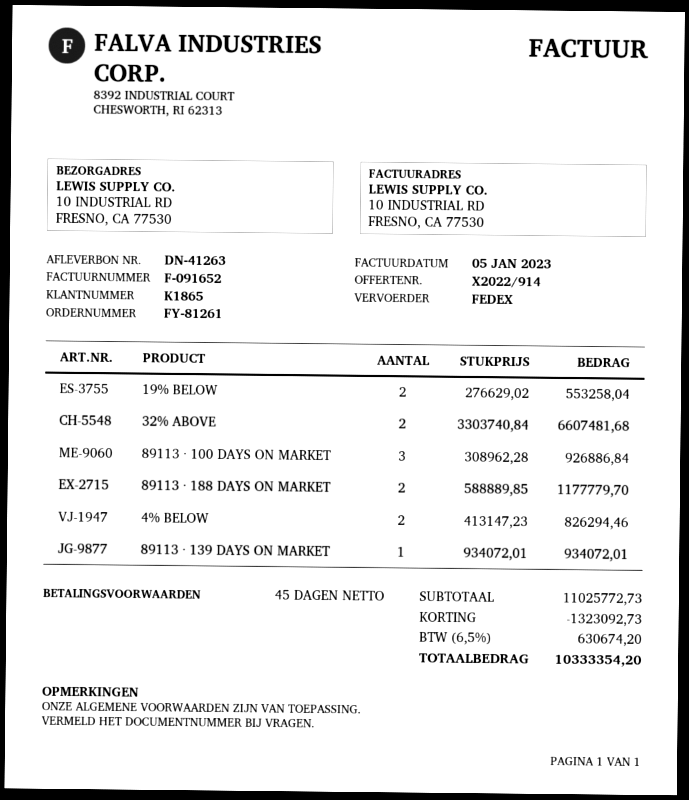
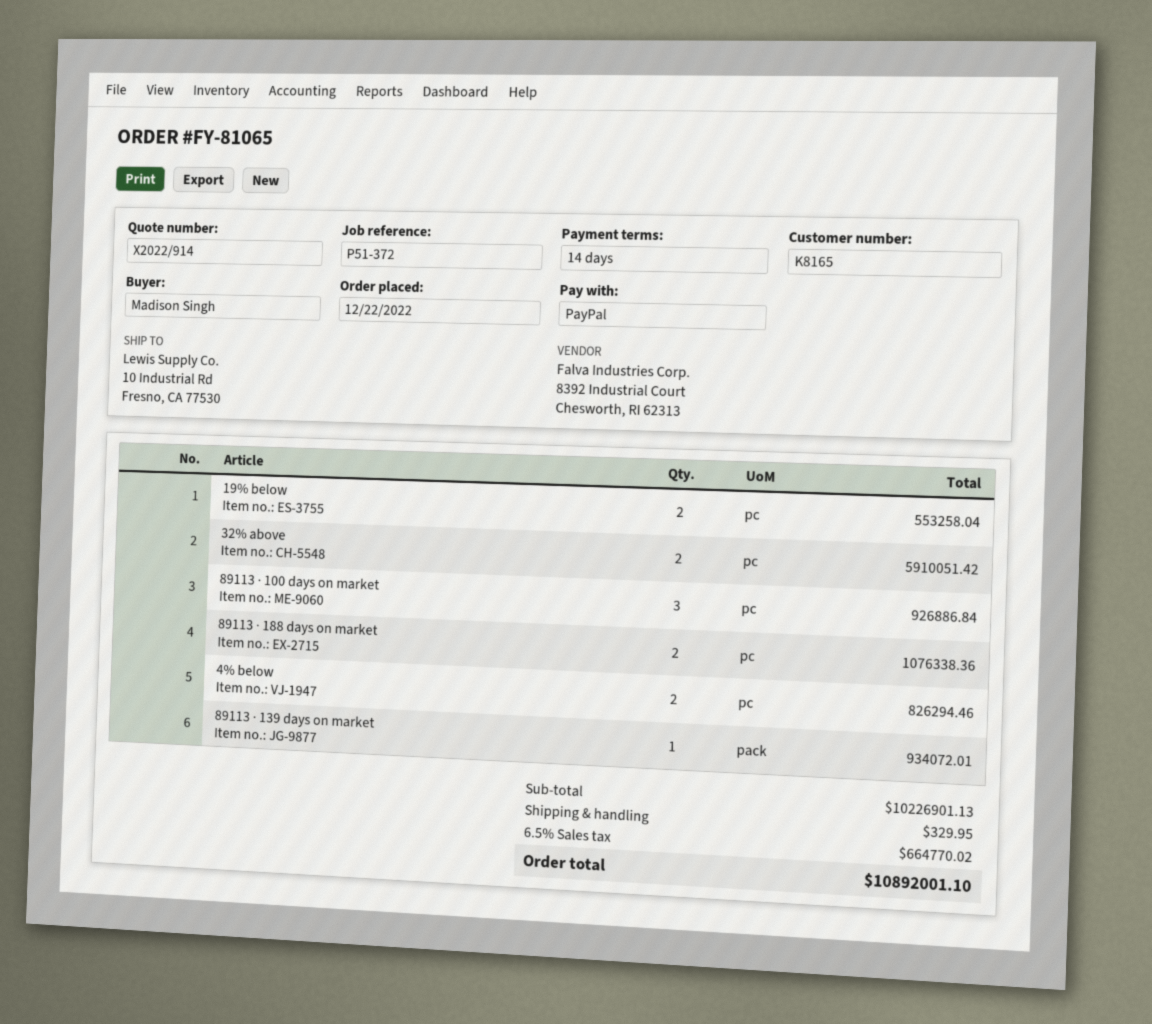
order number: FY-81261 -> FY-81065
payment terms: 45 days -> 14 days
customer number: K1865 -> K8165
32% ABOVE: 2 for 6607481.68 -> 2 for 5910051.42
89113 · 188 DAYS ON MARKET: 2 for 1177779.70 -> 2 for 1076338.36
subtotal: 11025772.73 -> 10226901.13
discount: 1323092.73 -> none
shipping: none -> 329.95
tax: 6.5% = 630674.20 -> 6.5% = 664770.02
total: 10333354.20 -> 10892001.10

